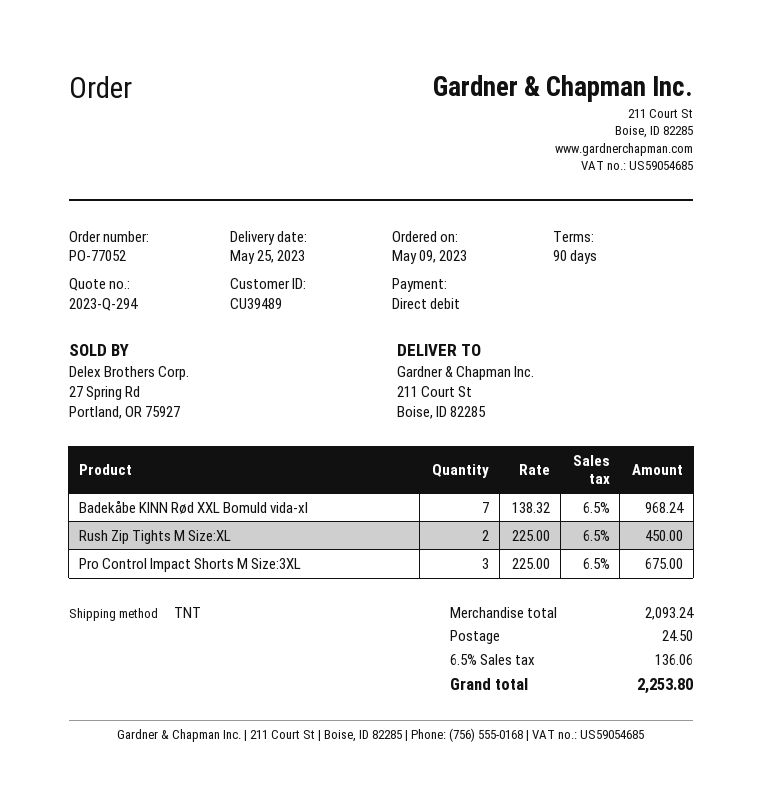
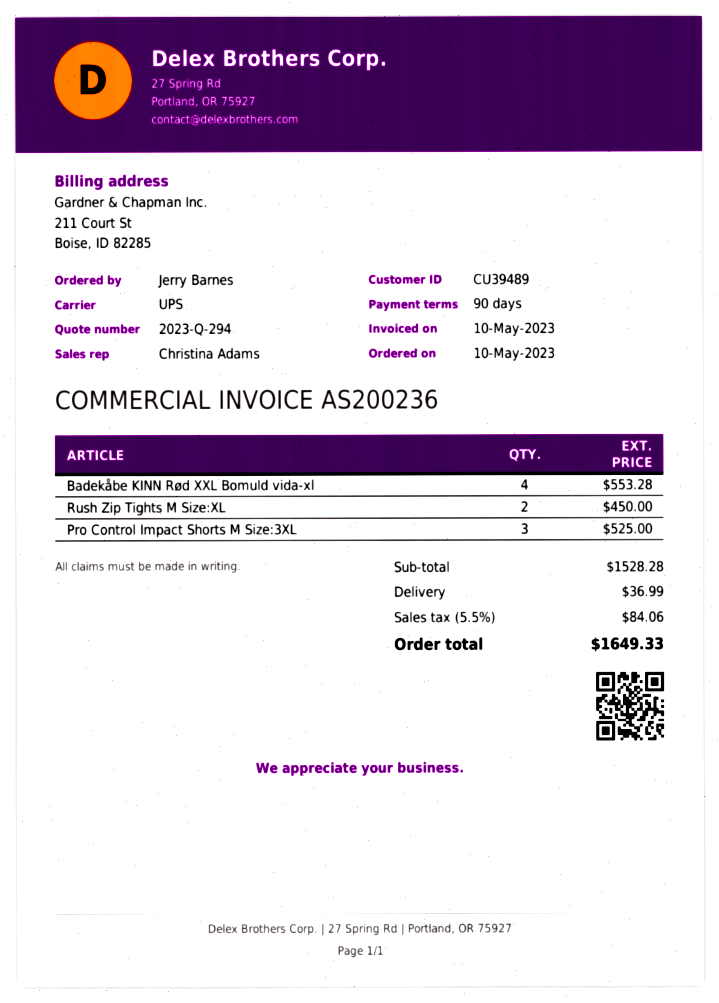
order date: 2023-05-09 -> 2023-05-10
shipping method: TNT -> UPS
Badekåbe KINN Rød XXL Bomuld vida-xl: 7 for 968.24 -> 4 for 553.28
Pro Control Impact Shorts M Size:3XL: 3 for 675.00 -> 3 for 525.00
subtotal: 2093.24 -> 1528.28
shipping: 24.50 -> 36.99
tax: 6.5% = 136.06 -> 5.5% = 84.06
total: 2253.80 -> 1649.33

